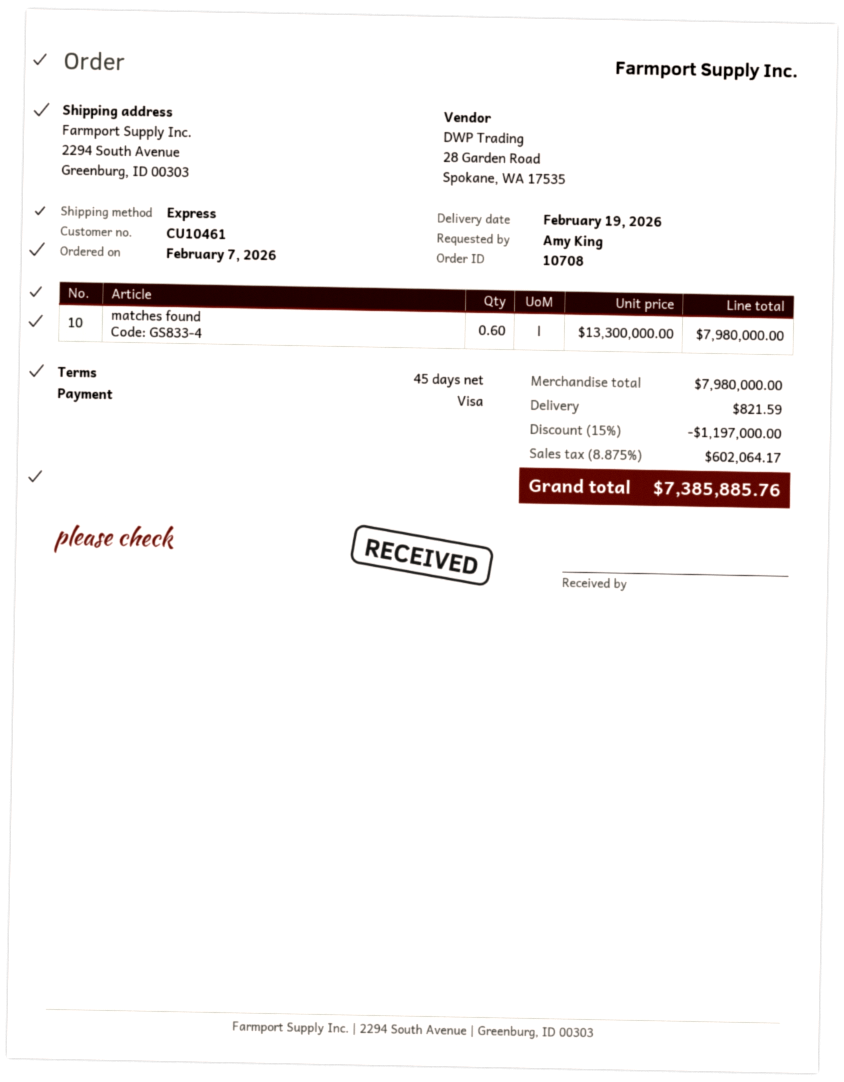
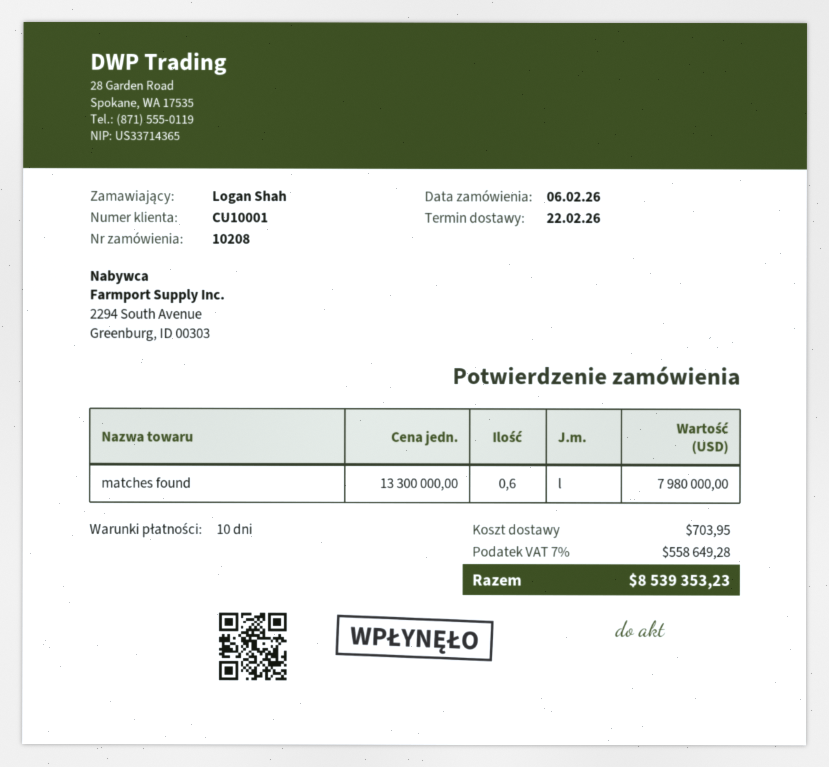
order number: 10708 -> 10208
order date: 2026-02-07 -> 2026-02-06
delivery date: 2026-02-19 -> 2026-02-22
payment terms: 45 days -> 10 days
customer number: CU10461 -> CU10001
ordered by: Amy King -> Logan Shah
discount: 15% = 1197000.00 -> none
shipping: 821.59 -> 703.95
tax: 8.875% = 602064.17 -> 7% = 558649.28
total: 7385885.76 -> 8539353.23

